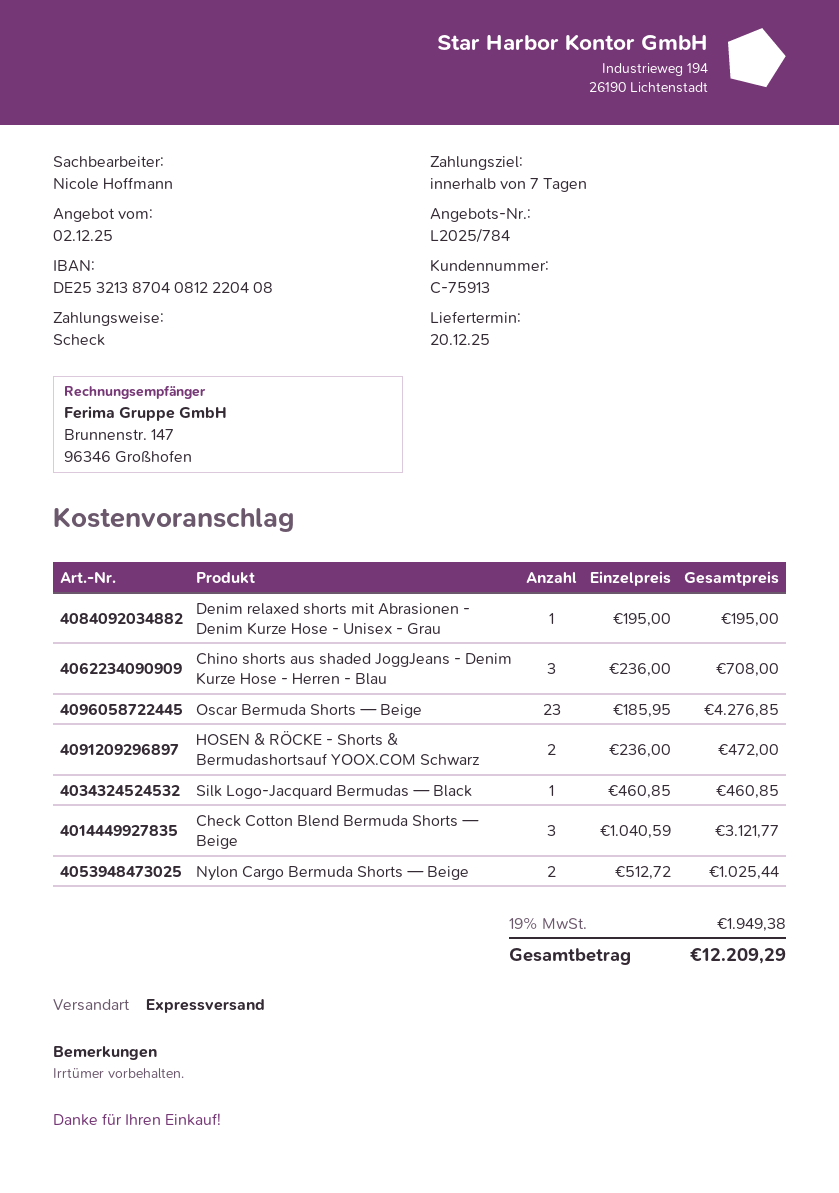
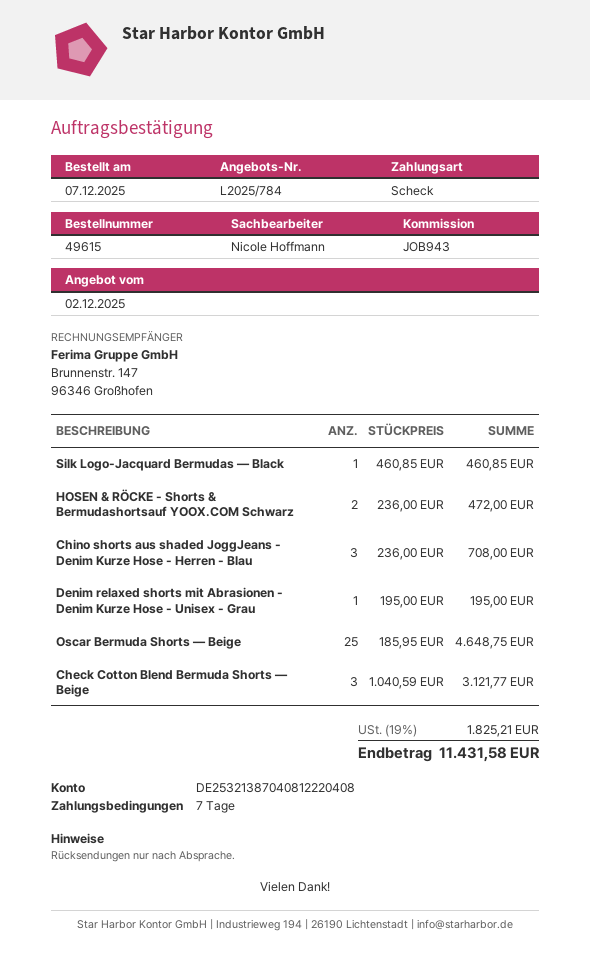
Oscar Bermuda Shorts — Beige: 23 x 185.95 = 4276.85 -> 25 x 185.95 = 4648.75
Nylon Cargo Bermuda Shorts — Beige: 2 x 512.72 = 1025.44 -> none
tax: 19% = 1949.38 -> 19% = 1825.21
total: 12209.29 -> 11431.58

